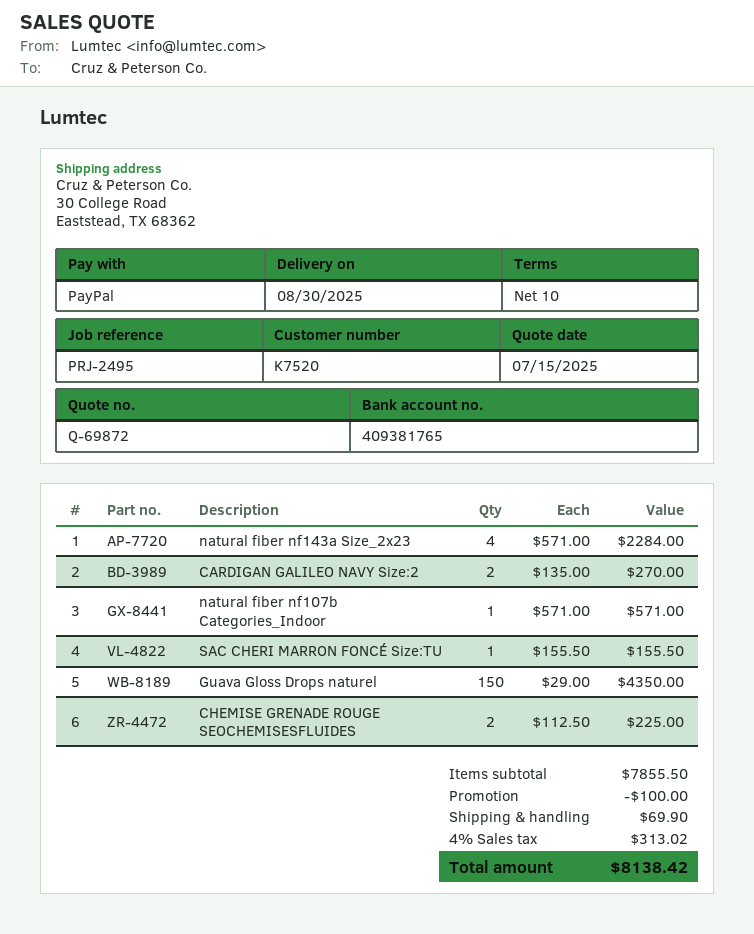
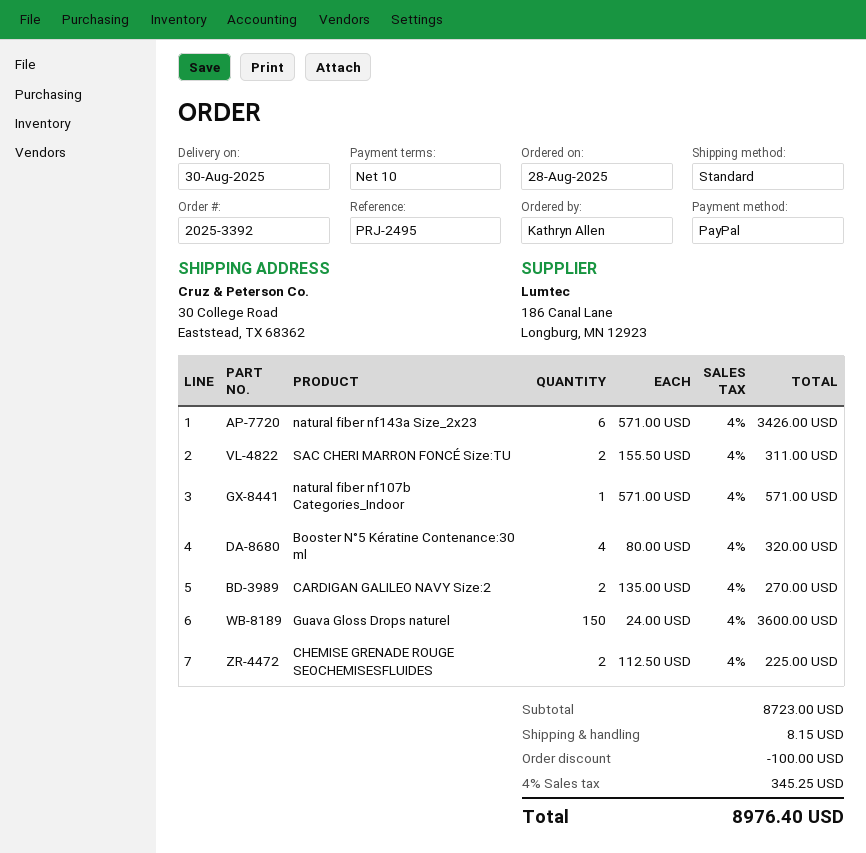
natural fiber nf143a Size_2x23: 4 x 571.00 = 2284.00 -> 6 x 571.00 = 3426.00
SAC CHERI MARRON FONCÉ Size:TU: 1 x 155.50 = 155.50 -> 2 x 155.50 = 311.00
Guava Gloss Drops naturel: 150 x 29.00 = 4350.00 -> 150 x 24.00 = 3600.00
Booster N°5 Kératine Contenance:30 ml: none -> 4 x 80.00 = 320.00
subtotal: 7855.50 -> 8723.00
shipping: 69.90 -> 8.15
tax: 4% = 313.02 -> 4% = 345.25
total: 8138.42 -> 8976.40

